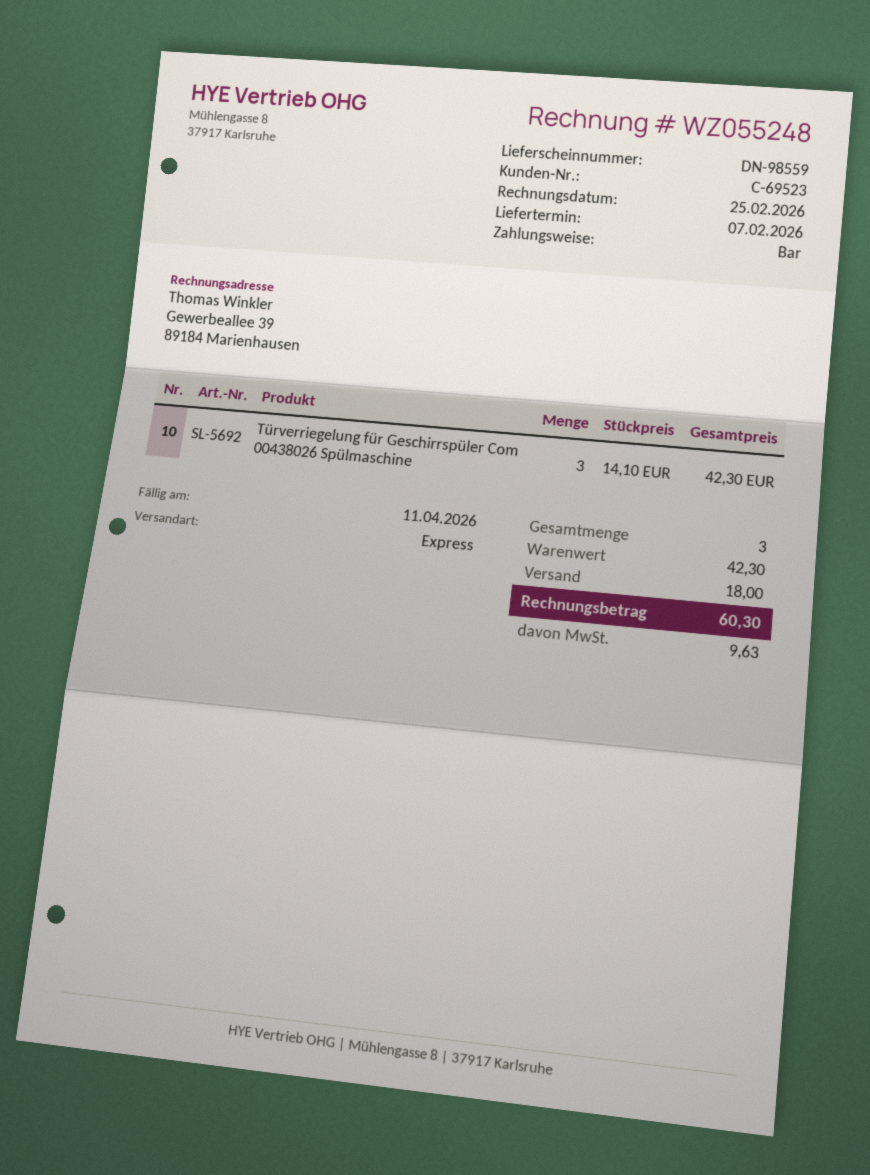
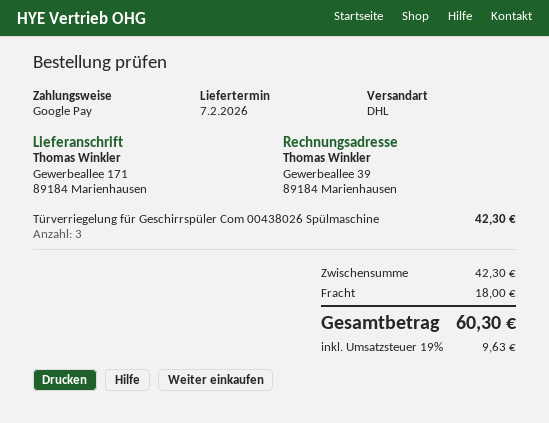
payment method: cash -> Google Pay
shipping method: express -> DHL

